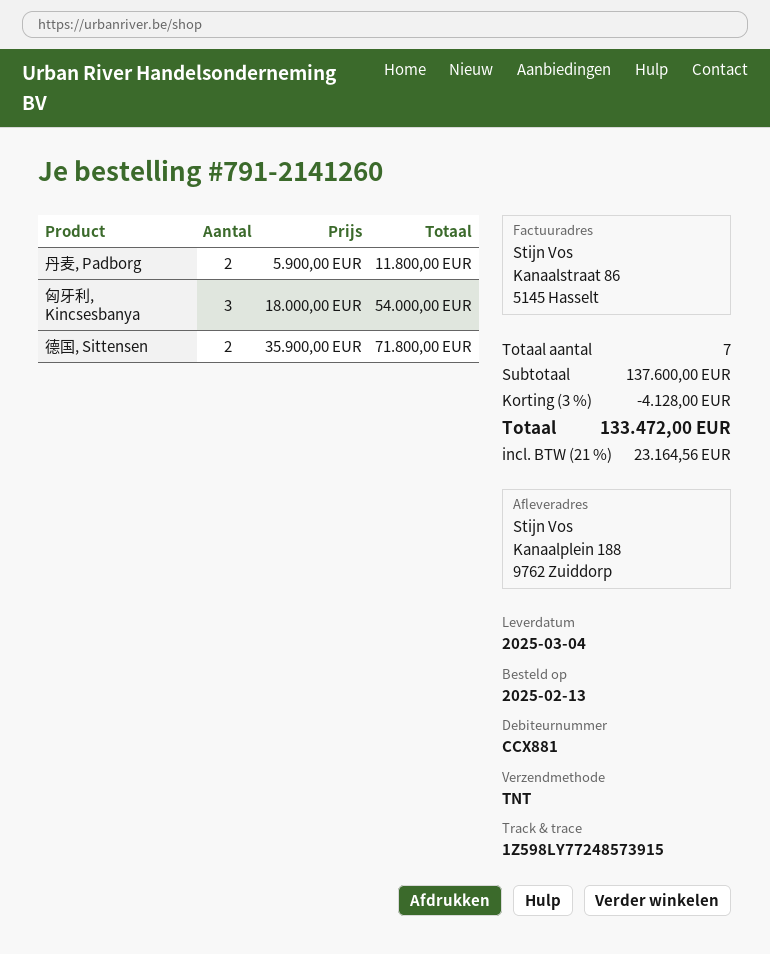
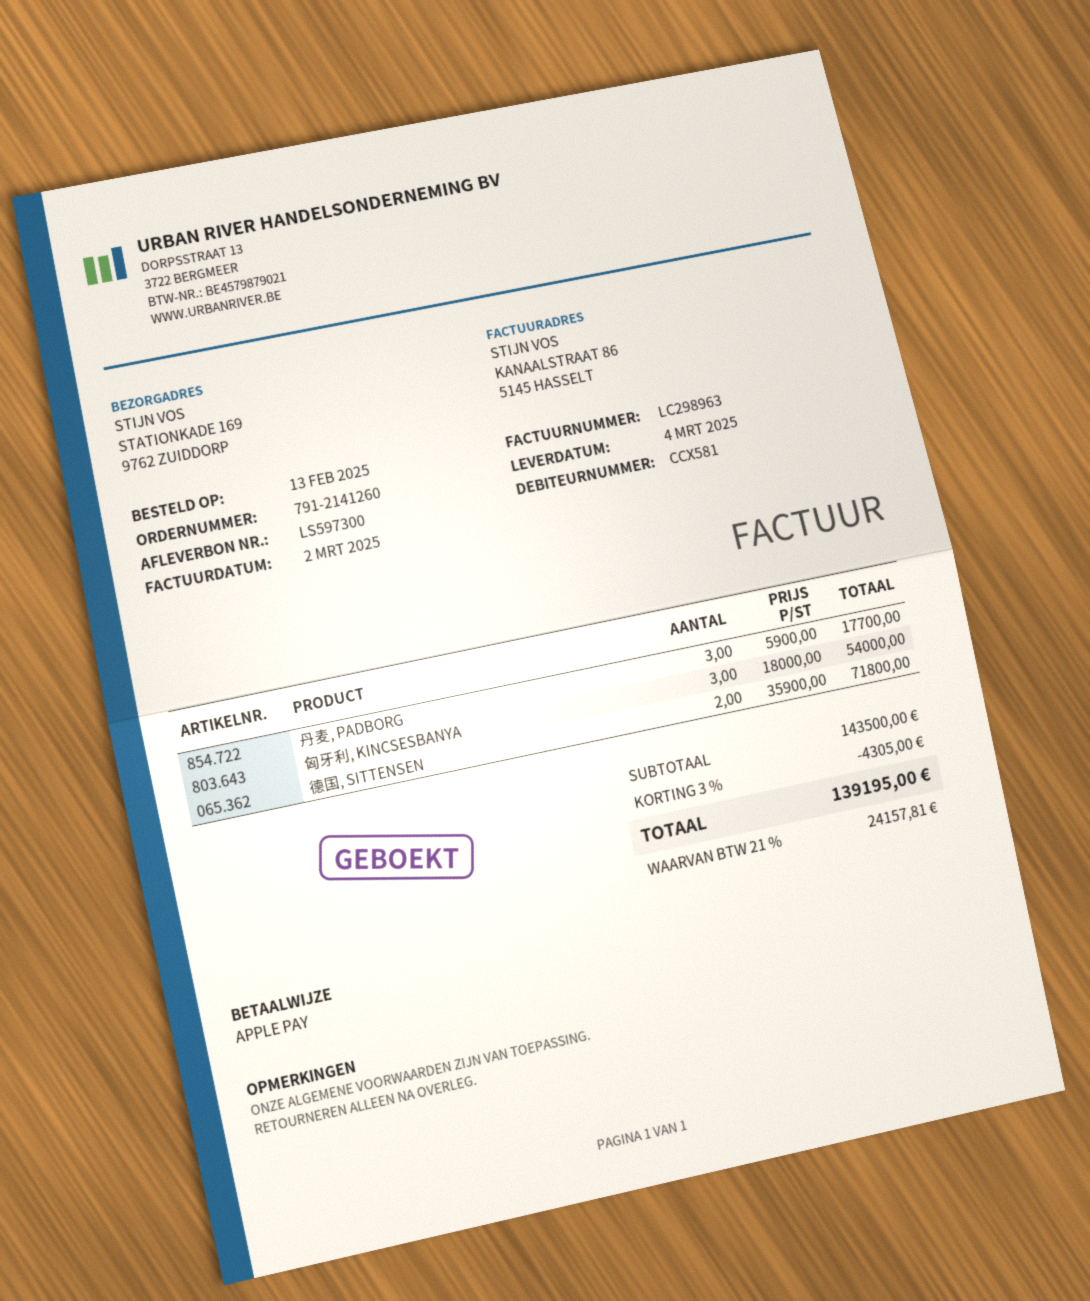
customer number: CCX881 -> CCX581
ship to: Kanaalplein 188, 9762 Zuiddorp -> STATIONKADE 169, 9762 ZUIDDORP
丹麦, Padborg: 2 x 5900.00 = 11800.00 -> 3 x 5900.00 = 17700.00
subtotal: 137600.00 -> 143500.00
discount: 3% = 4128.00 -> 3% = 4305.00
tax: 21% = 23164.56 -> 21% = 24157.81
total: 133472.00 -> 139195.00

